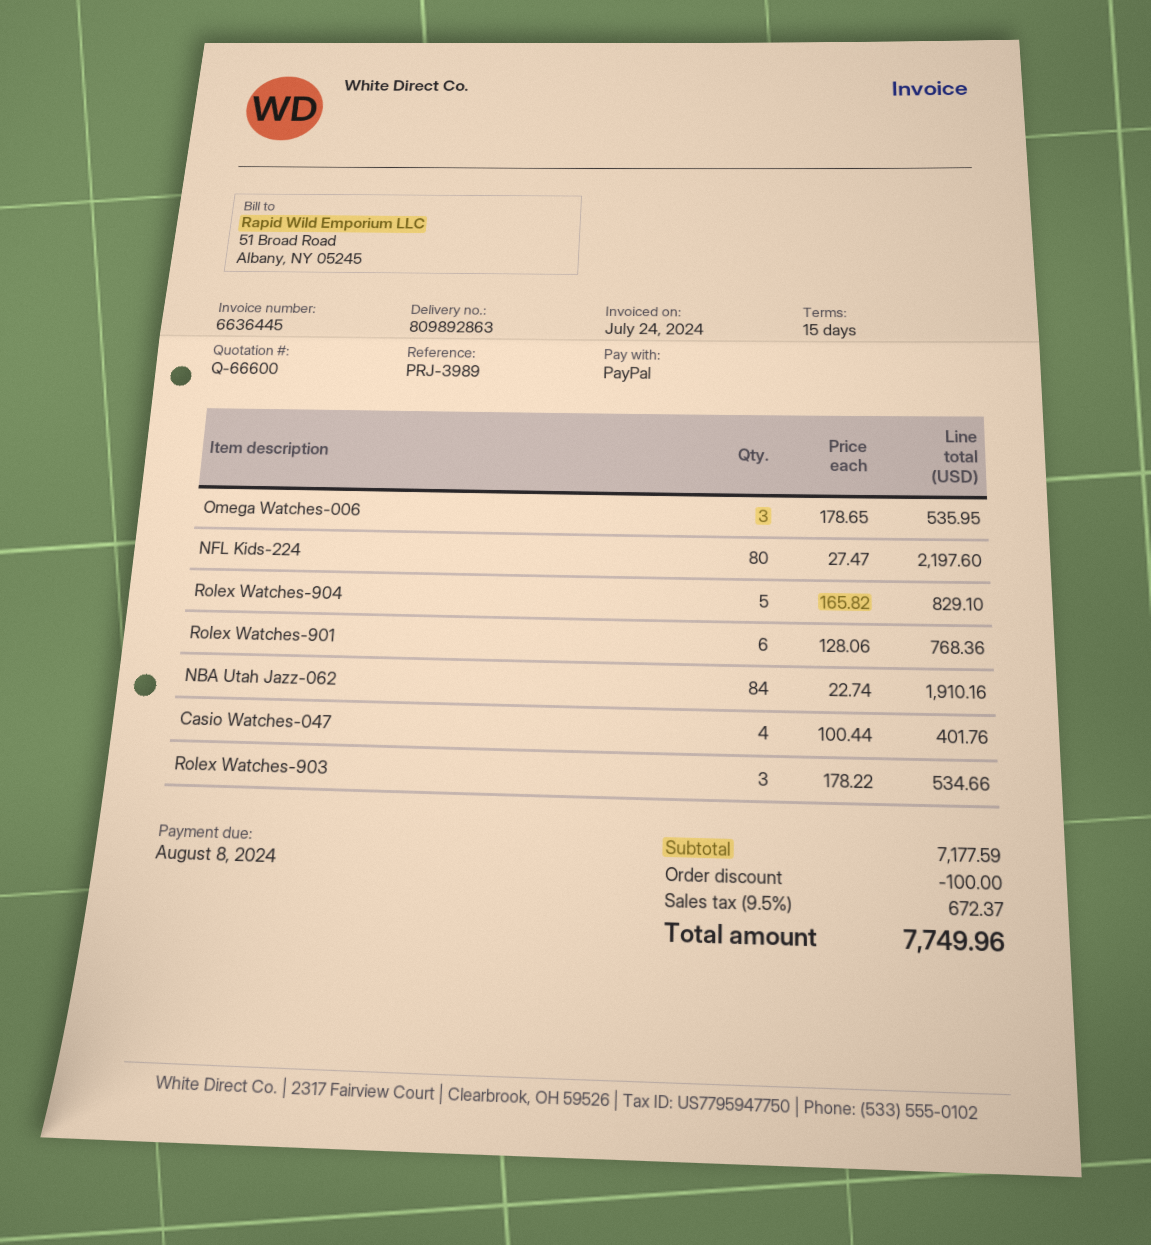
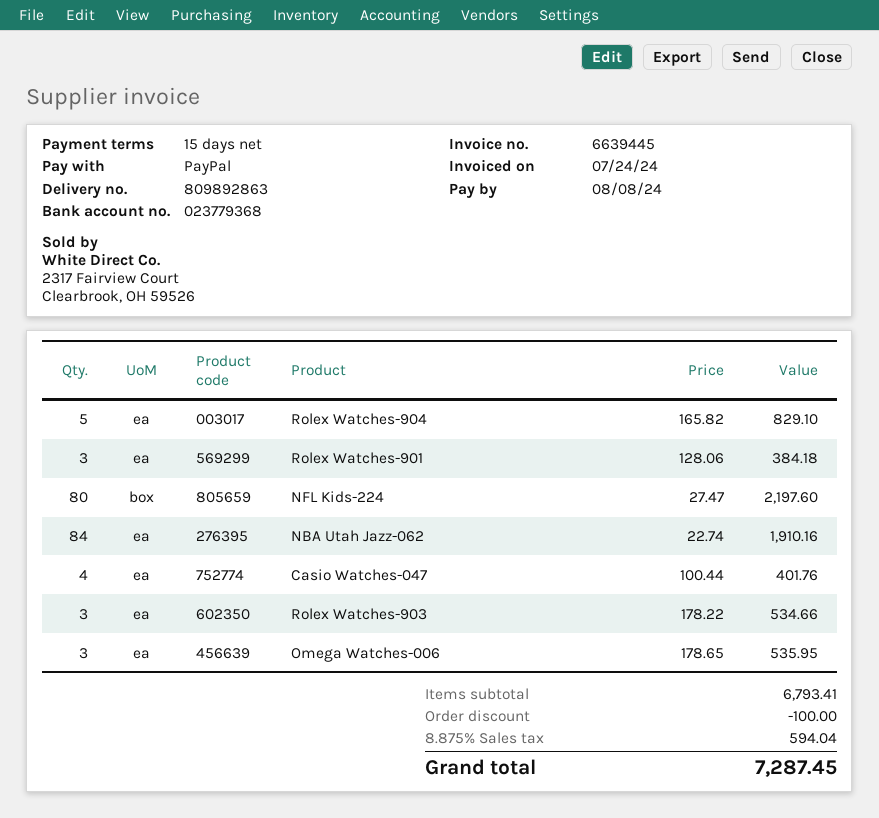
invoice number: 6636445 -> 6639445
Rolex Watches-901: 6 x 128.06 = 768.36 -> 3 x 128.06 = 384.18
subtotal: 7177.59 -> 6793.41
tax: 9.5% = 672.37 -> 8.875% = 594.04
total: 7749.96 -> 7287.45

